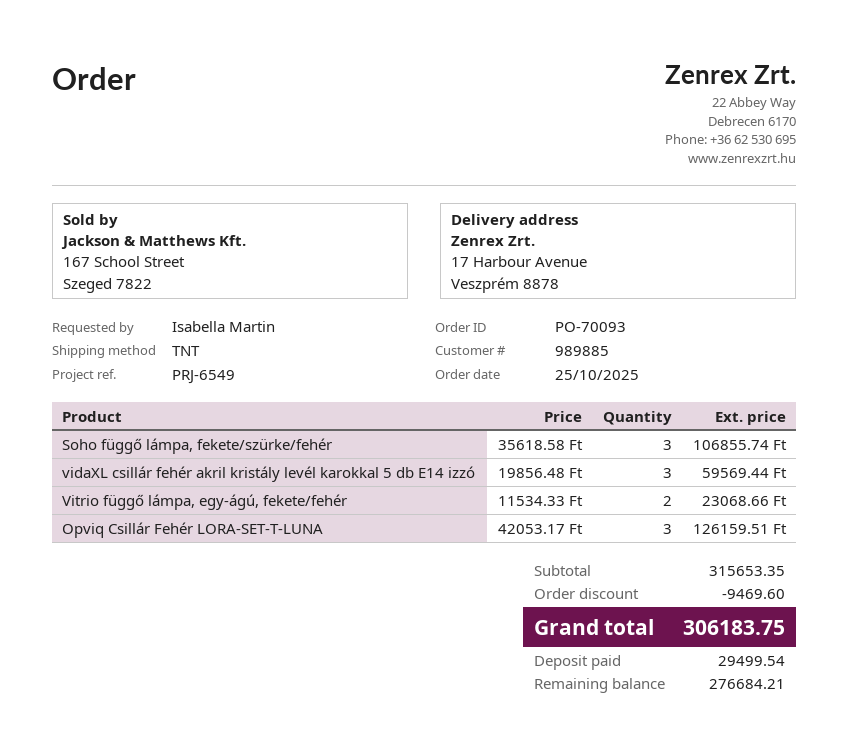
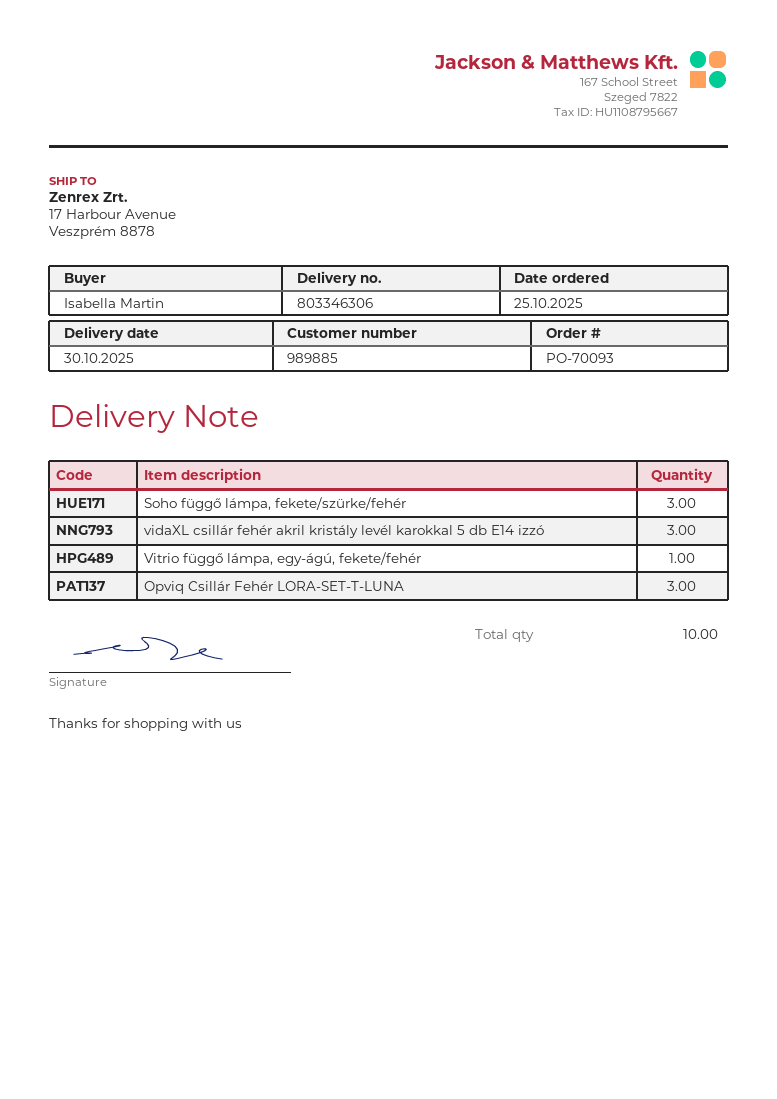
Vitrio függő lámpa, egy-ágú, fekete/fehér: 2 -> 1

